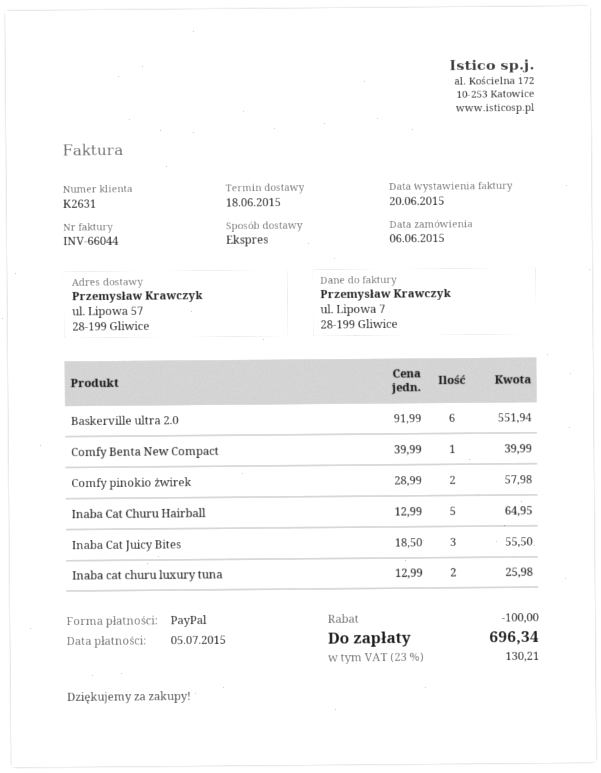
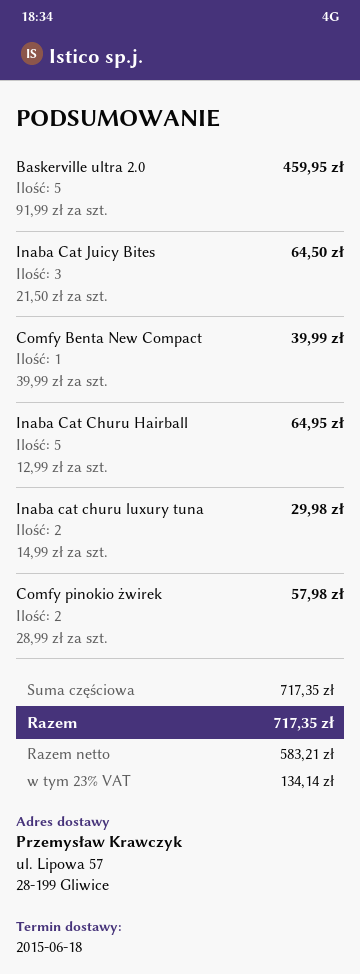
Baskerville ultra 2.0: 6 x 91.99 = 551.94 -> 5 x 91.99 = 459.95
Inaba Cat Juicy Bites: 3 x 18.50 = 55.50 -> 3 x 21.50 = 64.50
Inaba cat churu luxury tuna: 2 x 12.99 = 25.98 -> 2 x 14.99 = 29.98
discount: 100.00 -> none
tax: 23% = 130.21 -> 23% = 134.14
total: 696.34 -> 717.35

